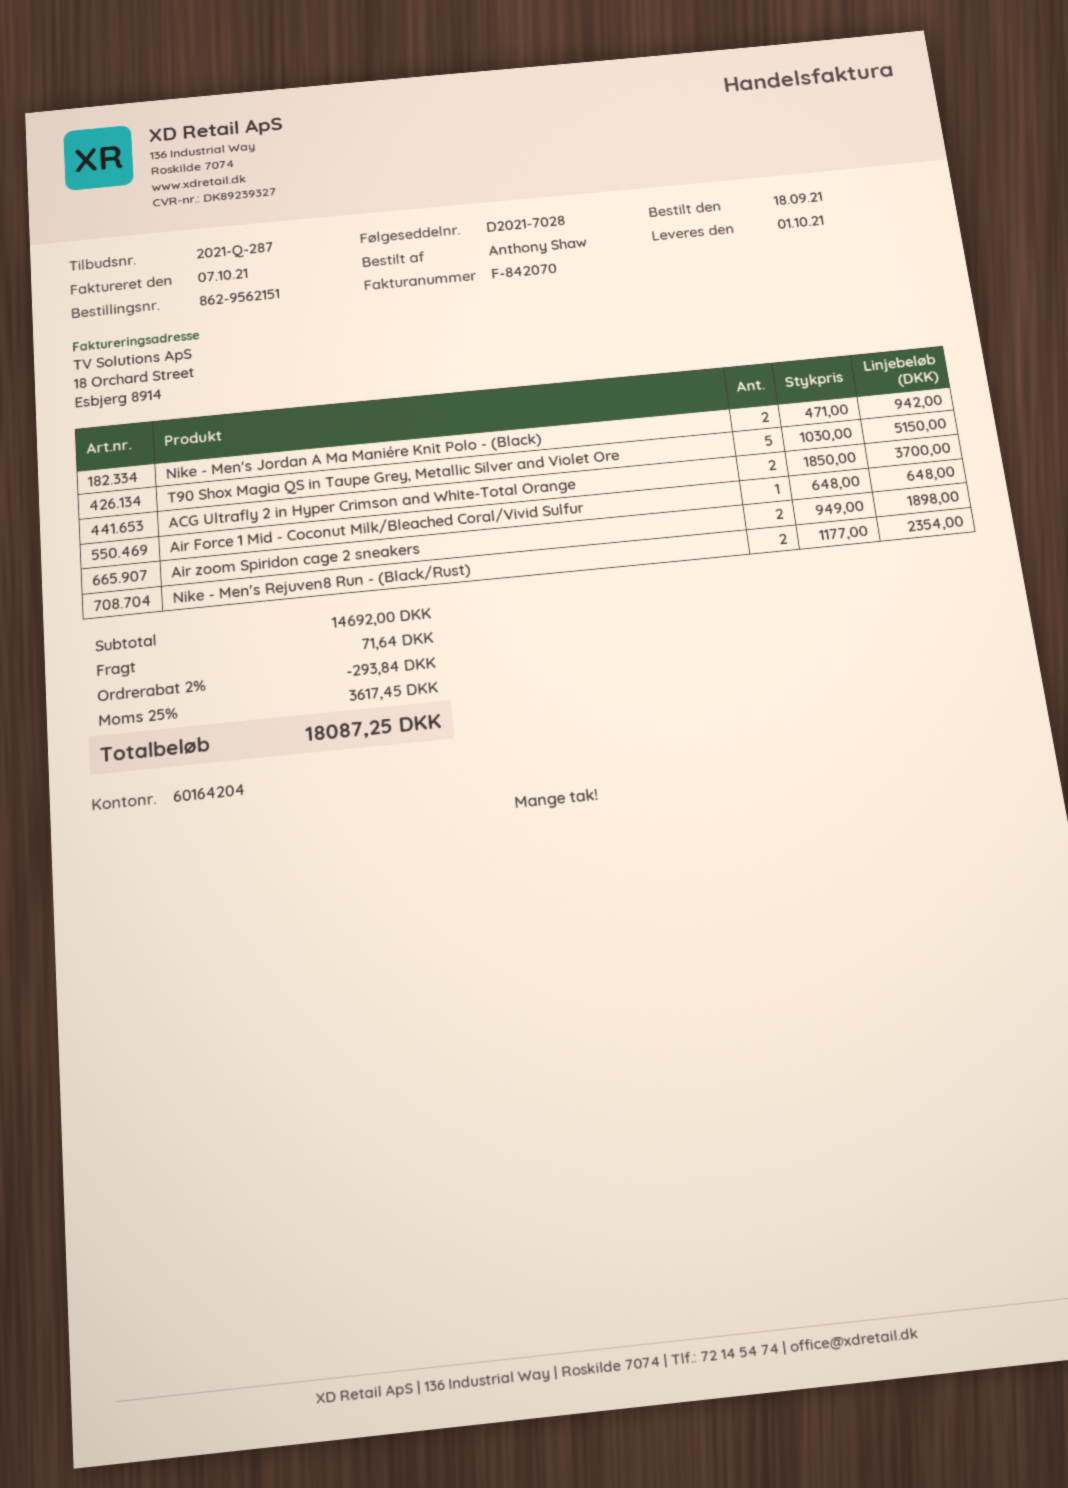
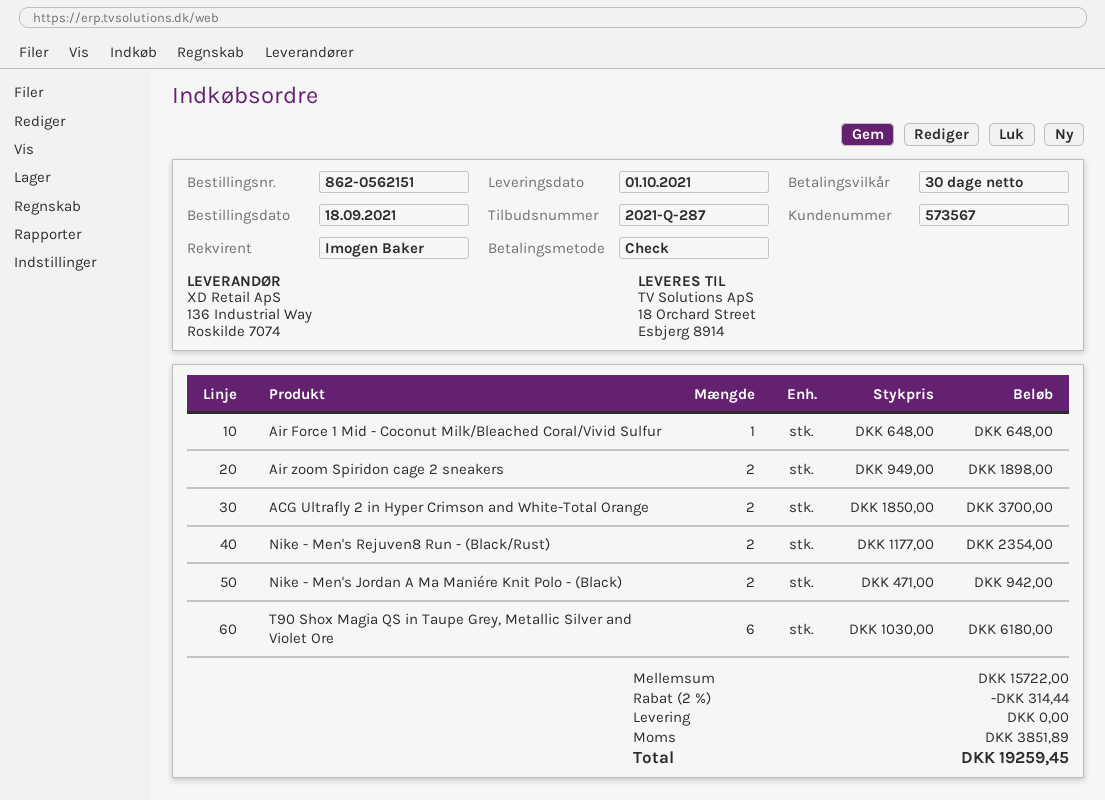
order number: 862-9562151 -> 862-0562151
ordered by: Anthony Shaw -> Imogen Baker
T90 Shox Magia QS in Taupe Grey, Metallic Silver and Violet Ore: 5 x 1030.00 = 5150.00 -> 6 x 1030.00 = 6180.00
subtotal: 14692.00 -> 15722.00
discount: 2% = 293.84 -> 2% = 314.44
shipping: 71.64 -> 0.00
tax: 3617.45 -> 3851.89
total: 18087.25 -> 19259.45

